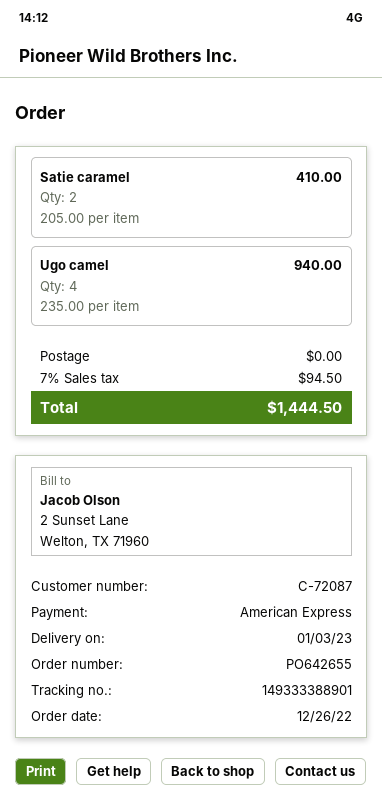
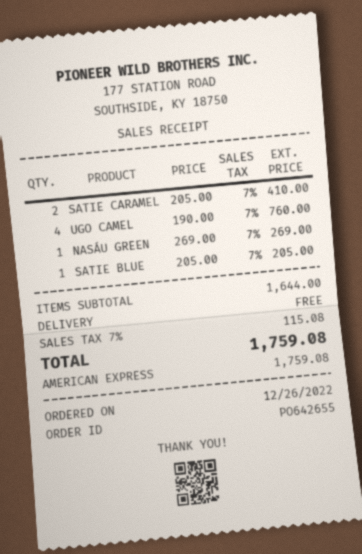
Ugo camel: 4 x 235.00 = 940.00 -> 4 x 190.00 = 760.00
NASÁU GREEN: none -> 1 x 269.00 = 269.00
SATIE BLUE: none -> 1 x 205.00 = 205.00
tax: 7% = 94.50 -> 7% = 115.08
total: 1444.50 -> 1759.08

